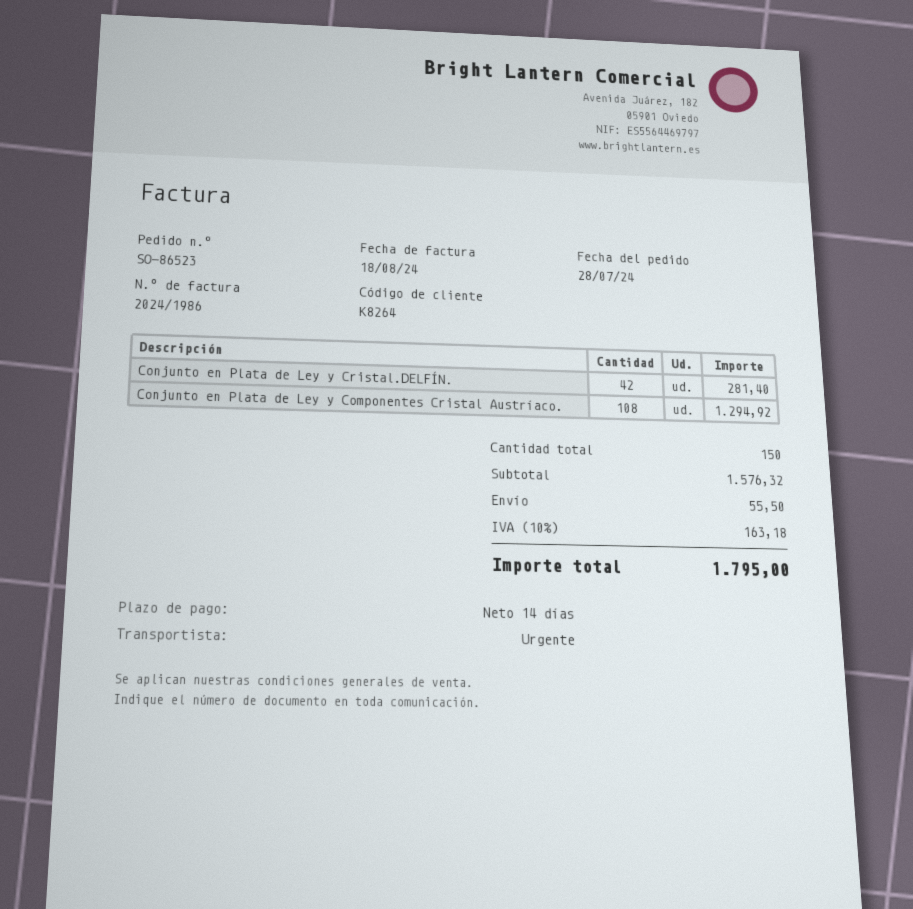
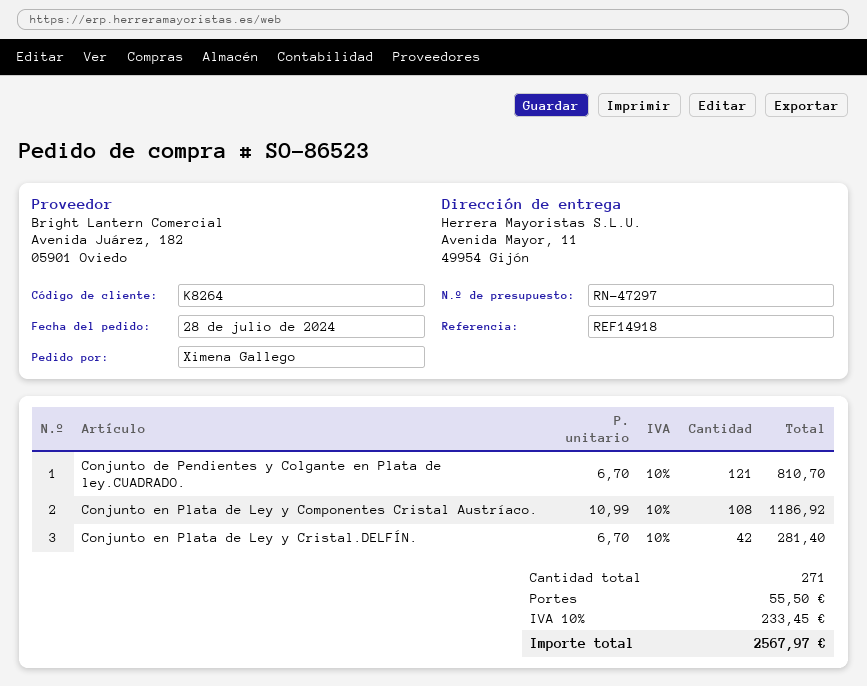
Conjunto en Plata de Ley y Componentes Cristal Austríaco.: 108 for 1294.92 -> 108 for 1186.92
Conjunto de Pendientes y Colgante en Plata de ley.CUADRADO.: none -> 121 for 810.70
total quantity: 150 -> 271
tax: 10% = 163.18 -> 10% = 233.45
total: 1795.00 -> 2567.97

